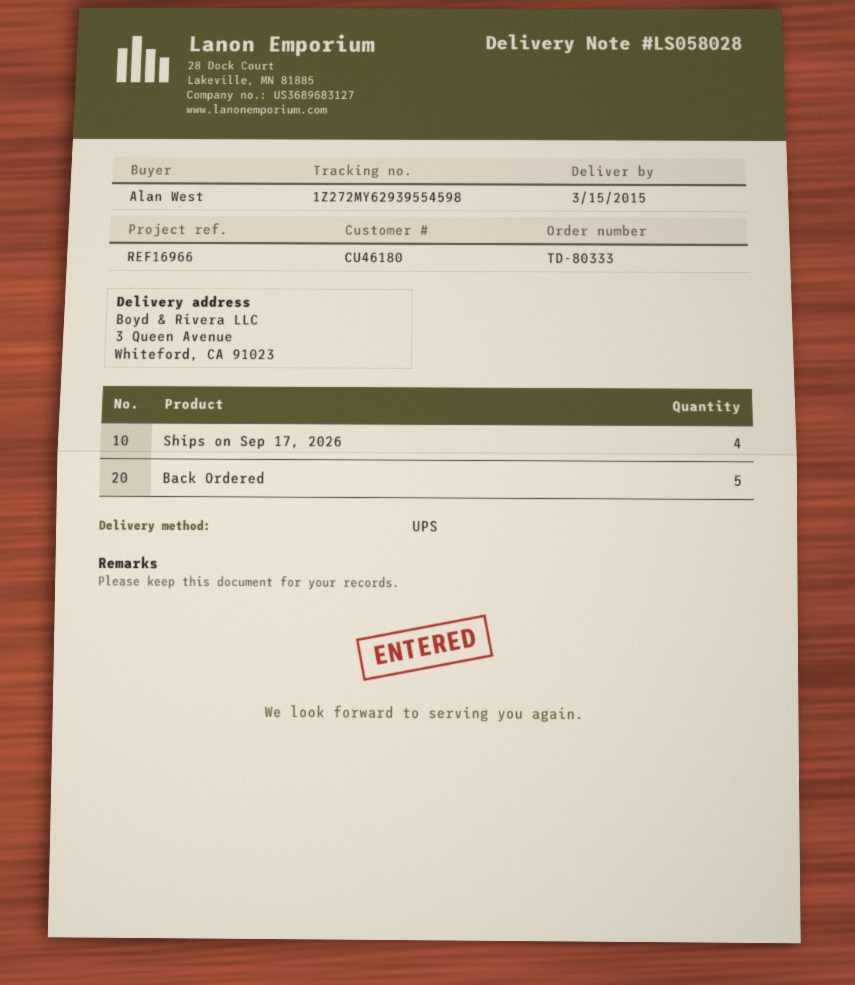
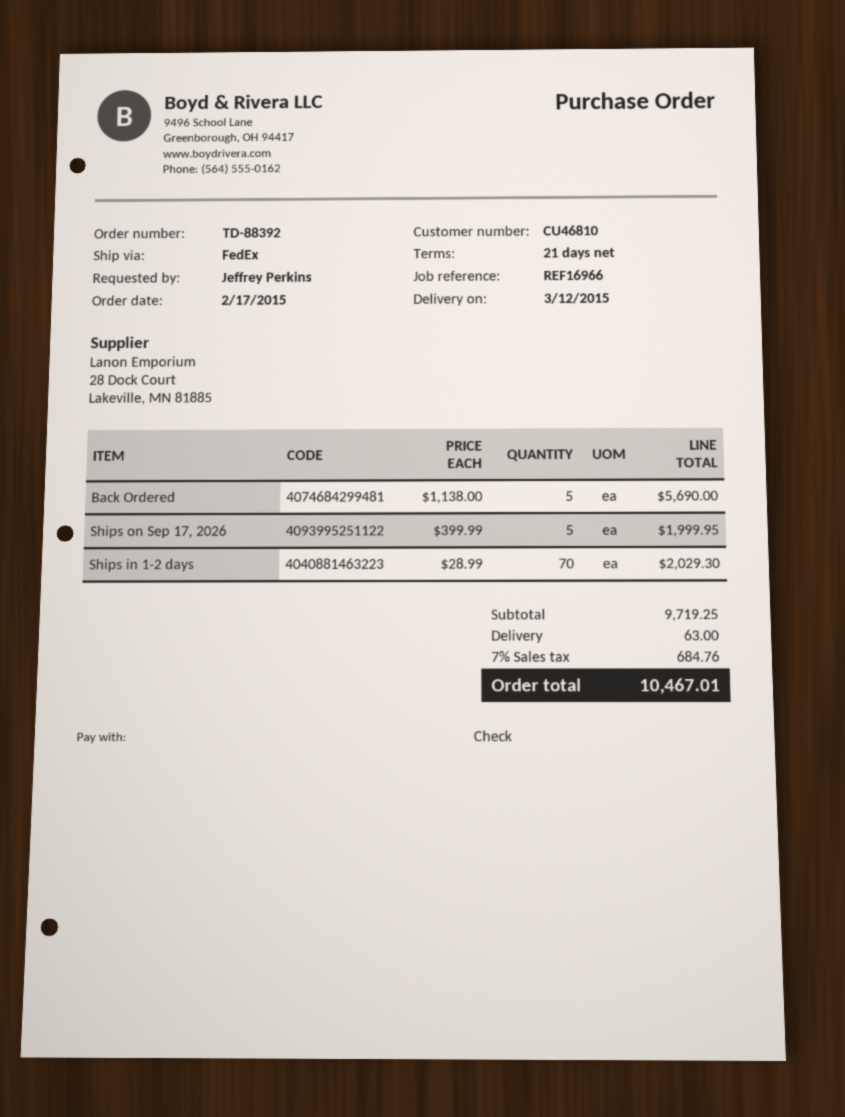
order number: TD-80333 -> TD-88392
delivery date: 2015-03-15 -> 2015-03-12
customer number: CU46180 -> CU46810
ordered by: Alan West -> Jeffrey Perkins
shipping method: UPS -> FedEx
Ships on Sep 17, 2026: 4 -> 5
Ships in 1-2 days: none -> 70

